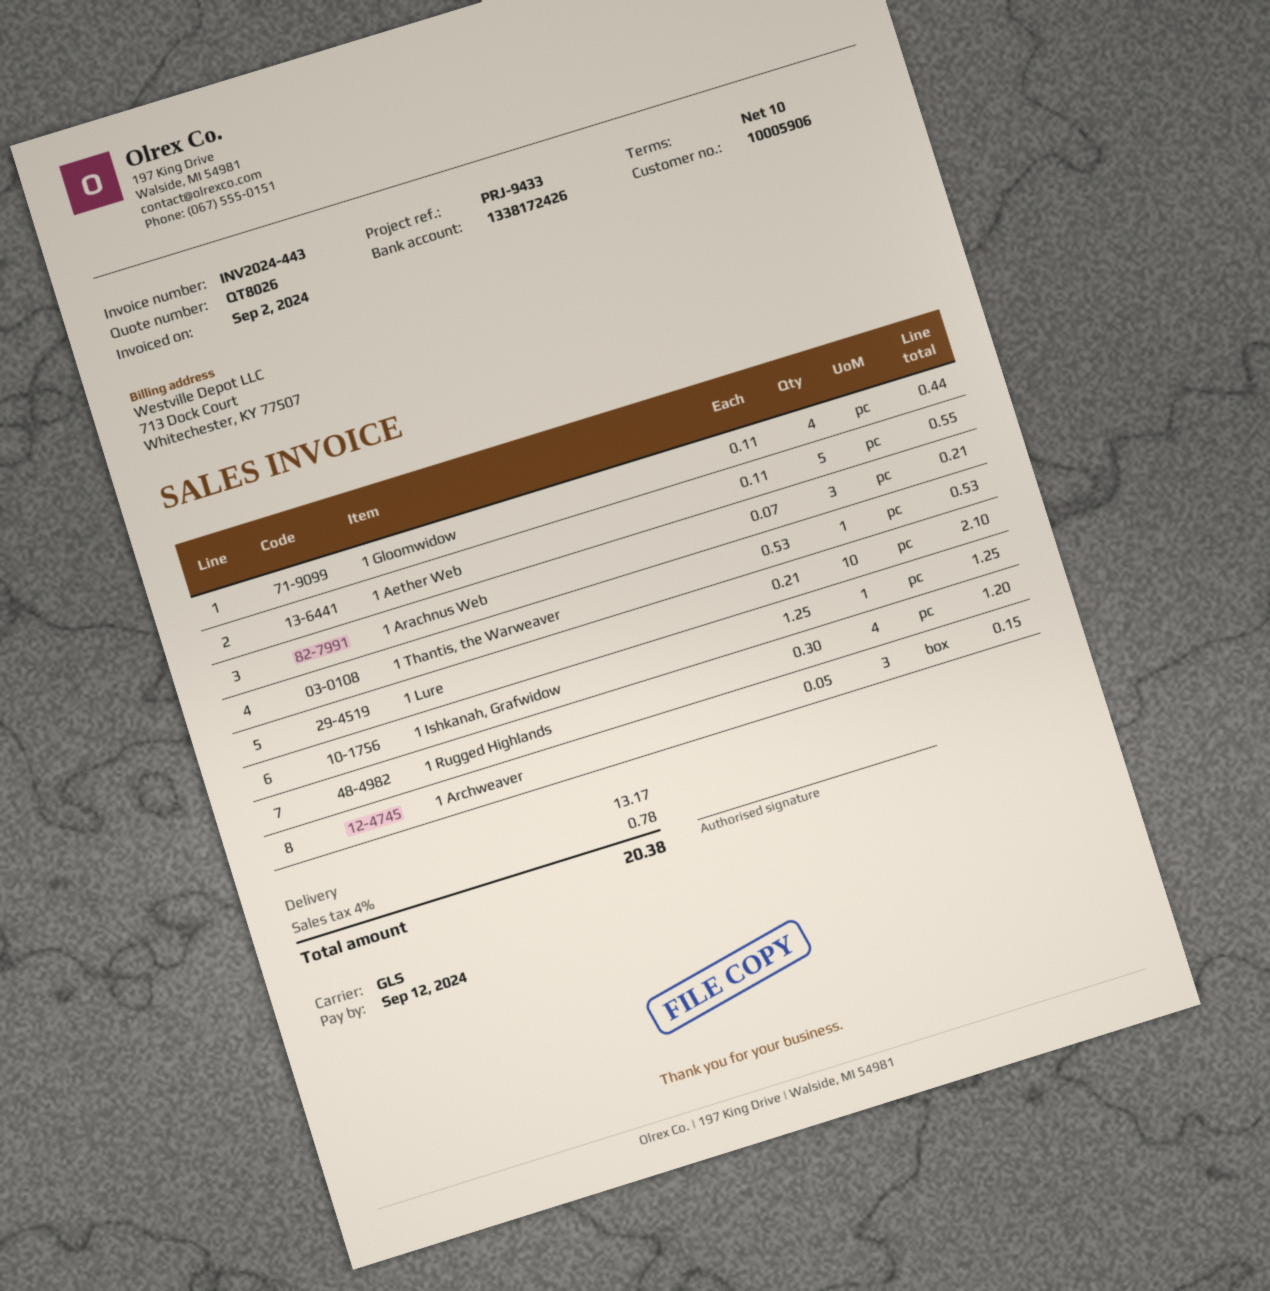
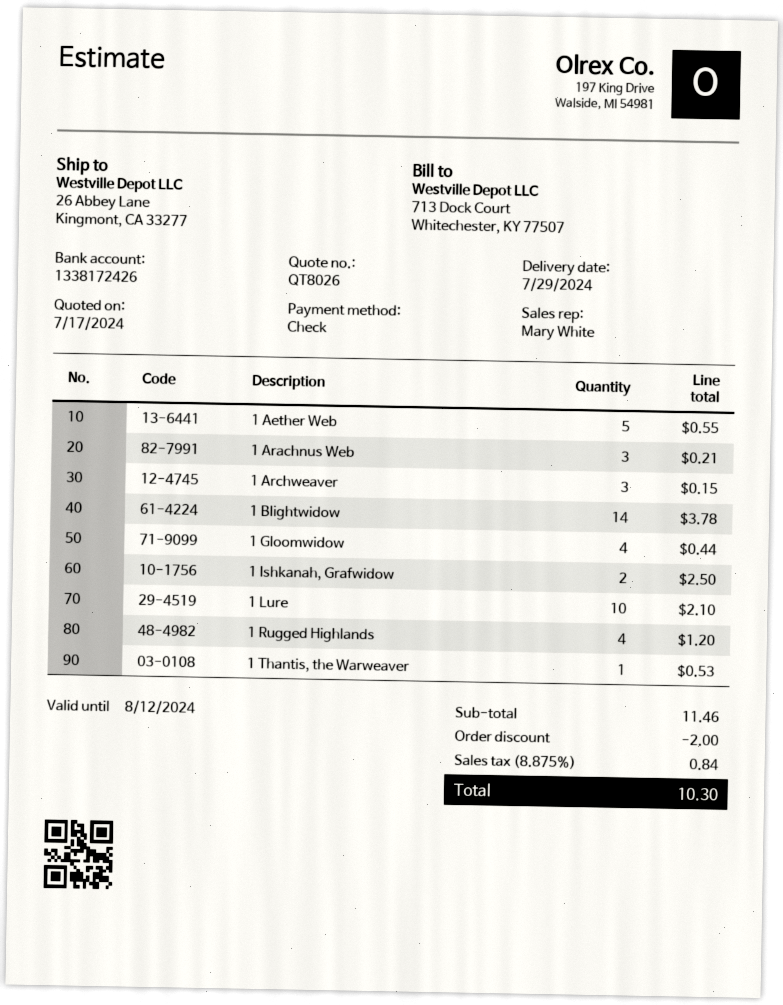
1 Ishkanah, Grafwidow: 1 for 1.25 -> 2 for 2.50
1 Blightwidow: none -> 14 for 3.78
discount: none -> 2.00
shipping: 13.17 -> none
tax: 4% = 0.78 -> 8.875% = 0.84
total: 20.38 -> 10.30

